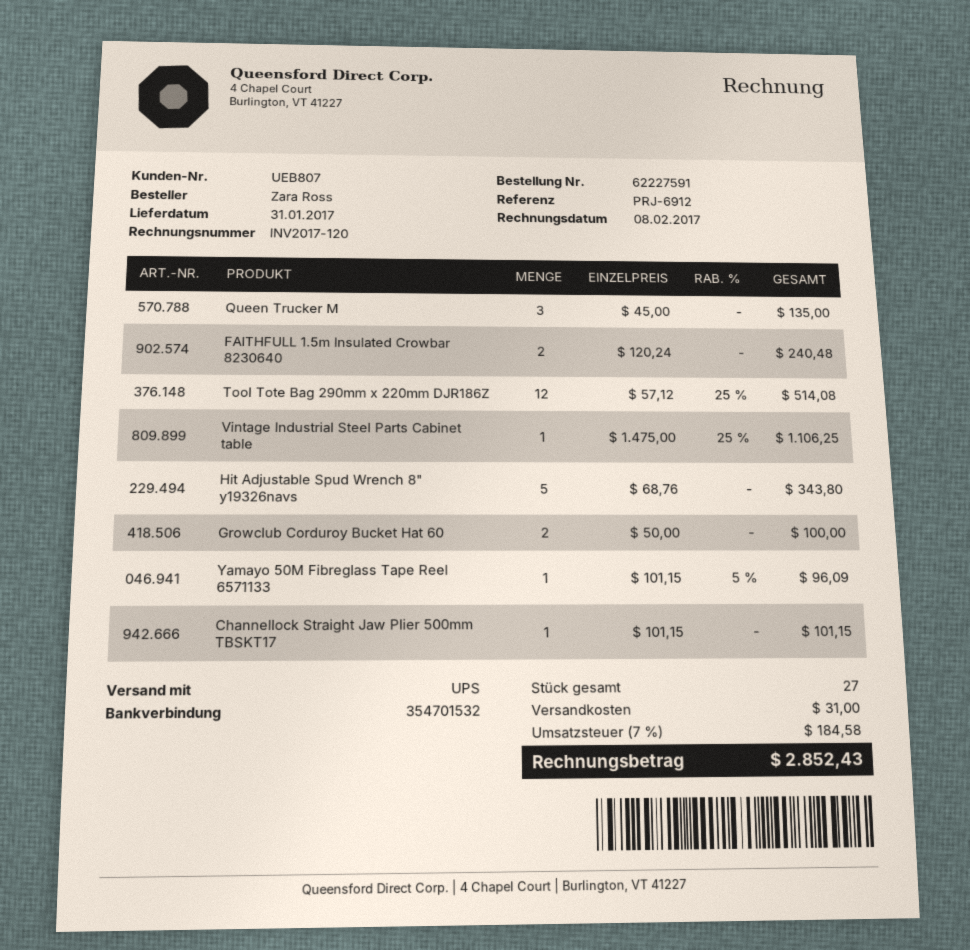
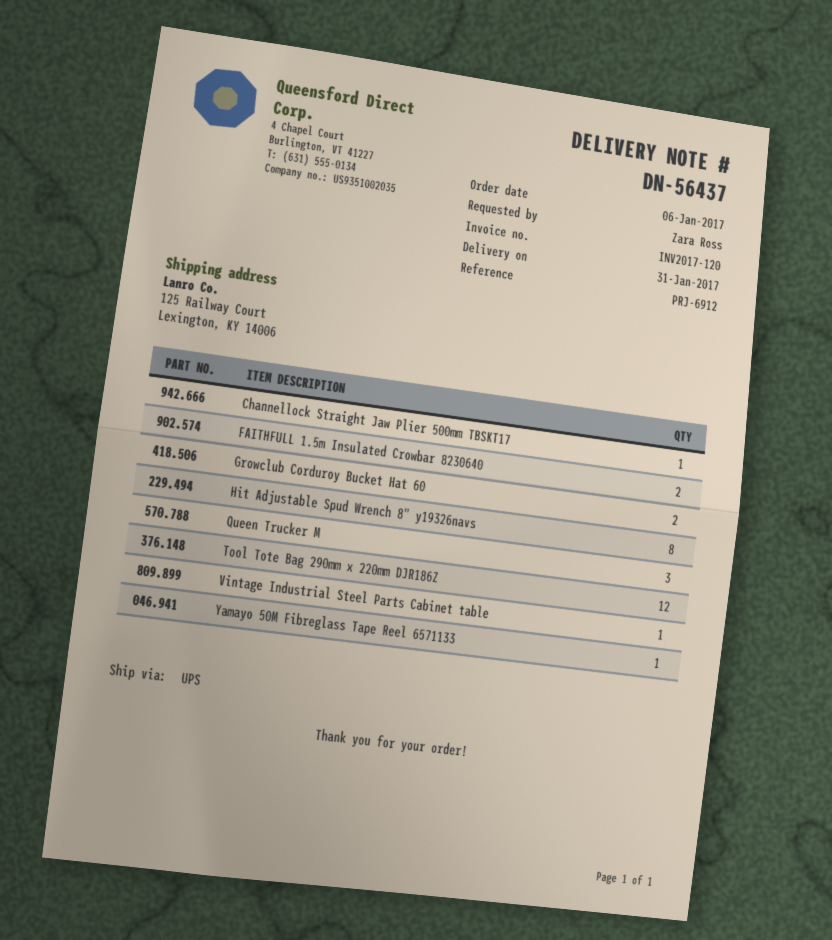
Hit Adjustable Spud Wrench 8" y19326navs: 5 -> 8

